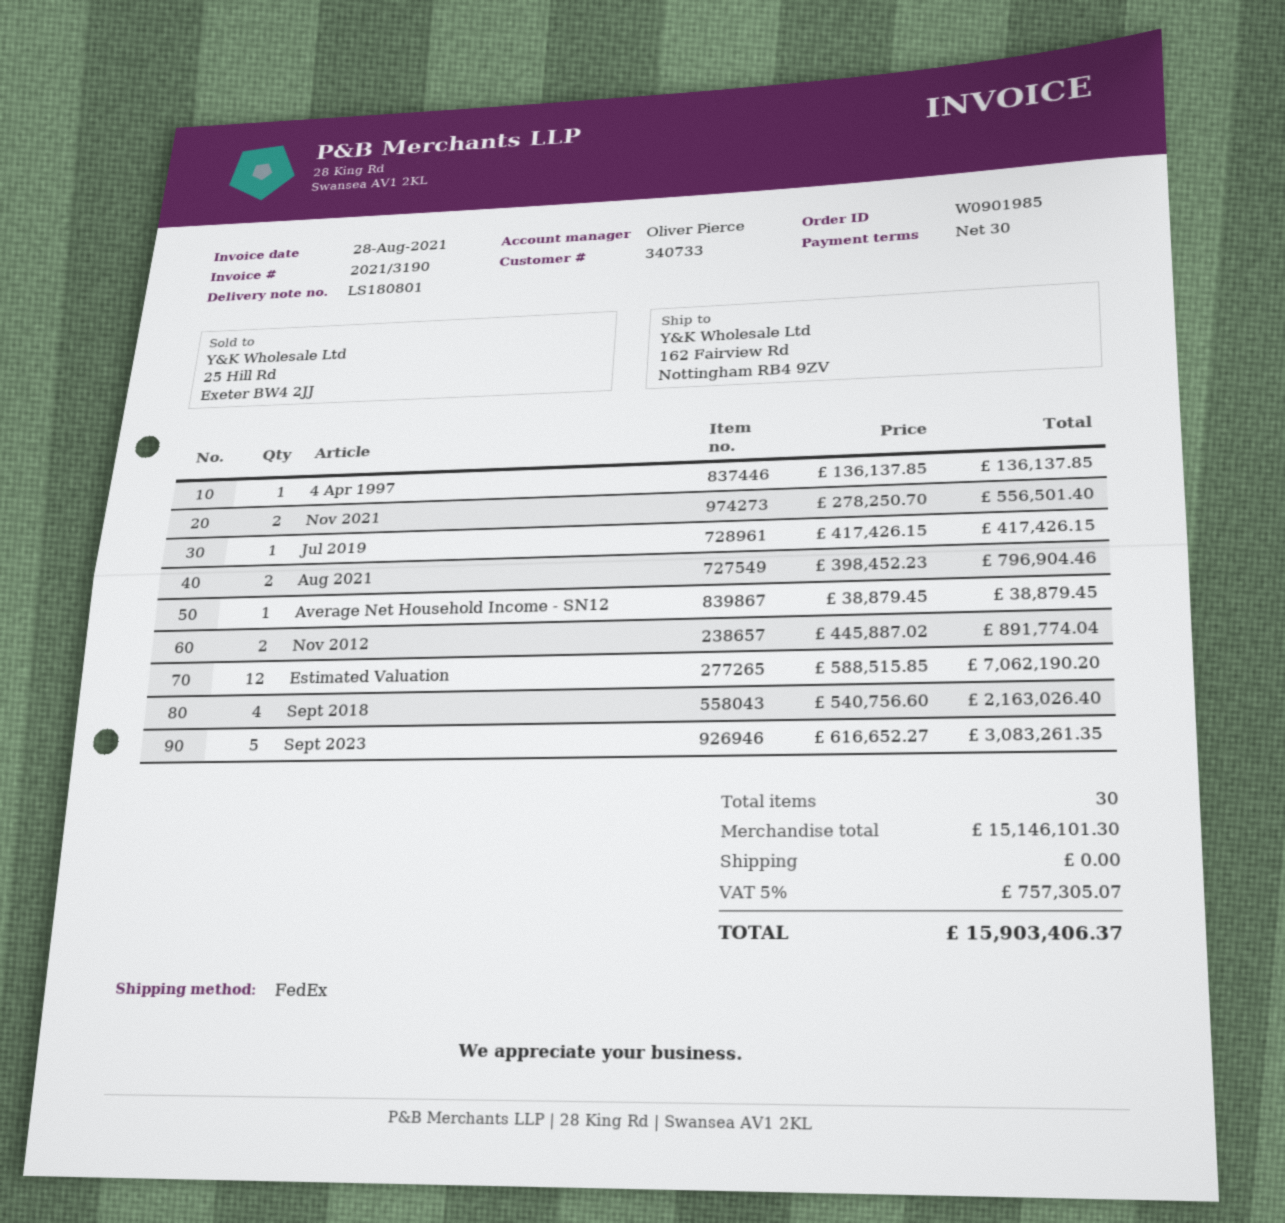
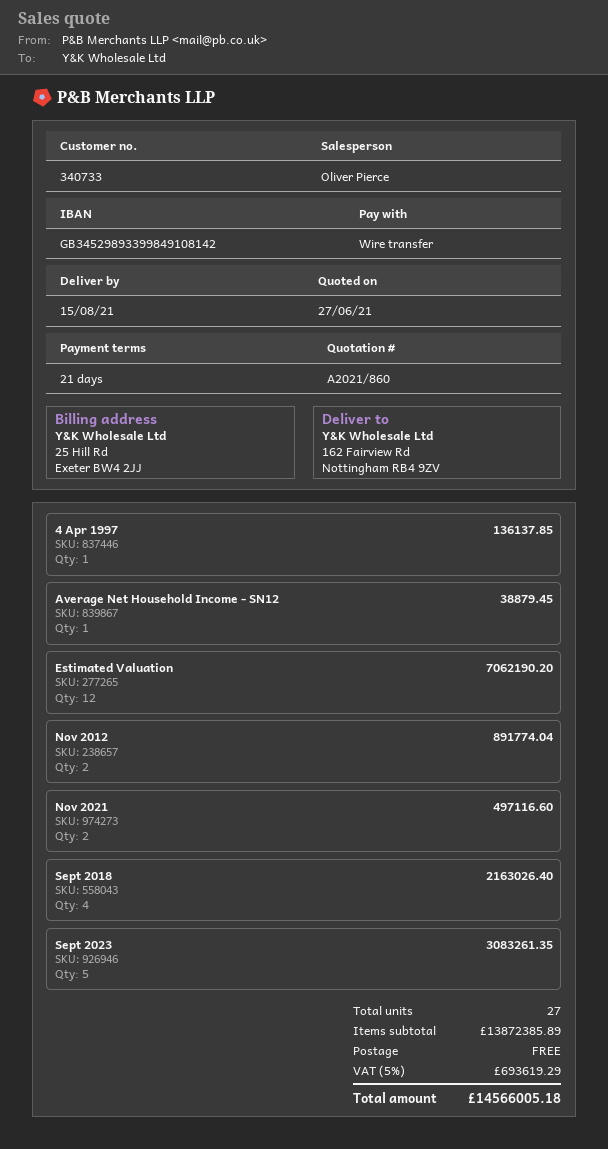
payment terms: 30 days -> 21 days
Nov 2021: 2 for 556501.40 -> 2 for 497116.60
Jul 2019: 1 for 417426.15 -> none
Aug 2021: 2 for 796904.46 -> none
total quantity: 30 -> 27
subtotal: 15146101.30 -> 13872385.89
tax: 5% = 757305.07 -> 5% = 693619.29
total: 15903406.37 -> 14566005.18

